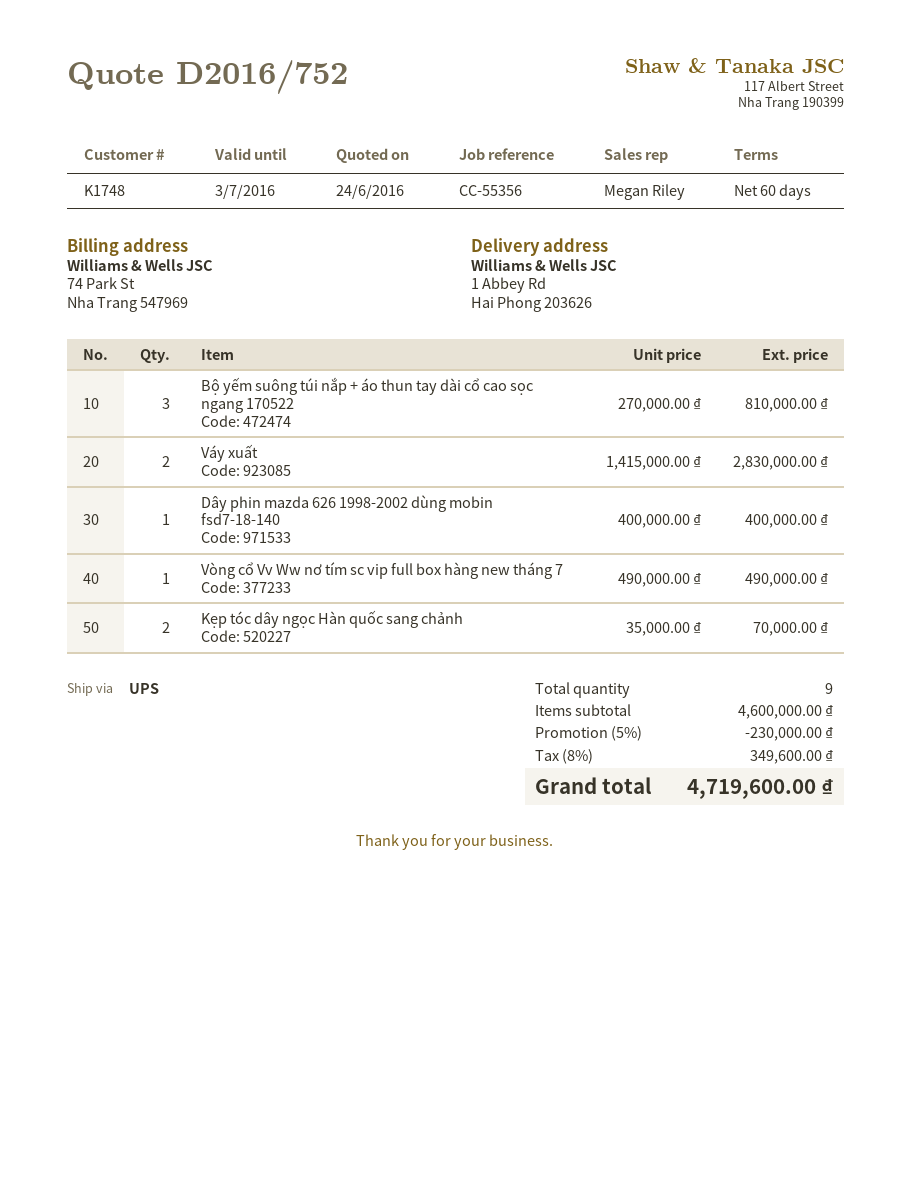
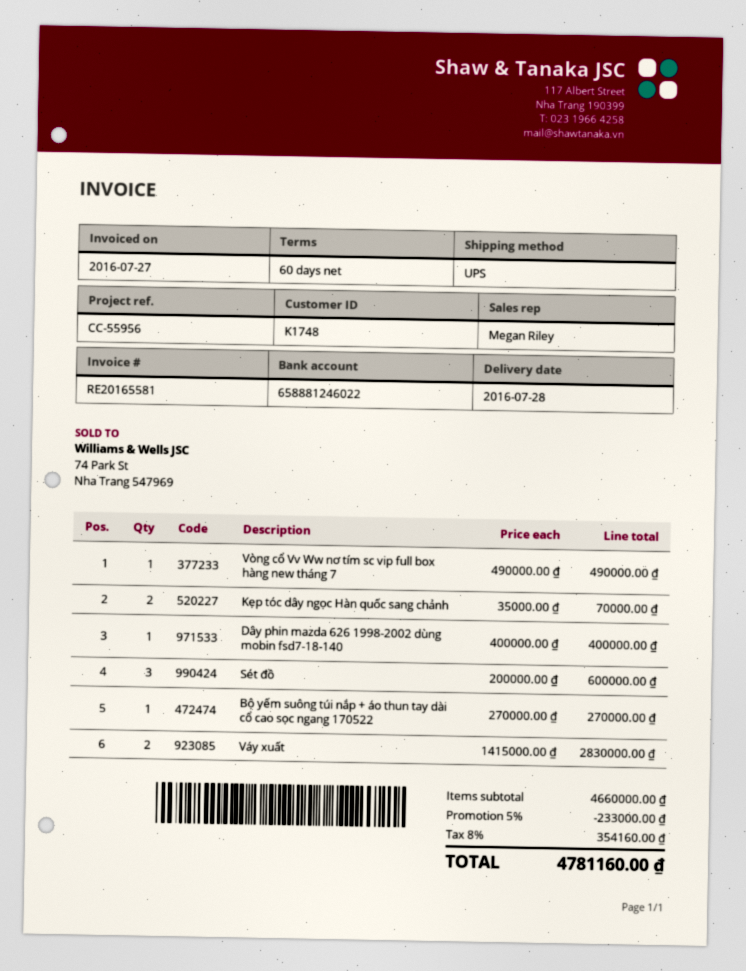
reference: CC-55356 -> CC-55956
Bộ yếm suông túi nắp + áo thun tay dài cổ cao sọc ngang 170522: 3 x 270000.00 = 810000.00 -> 1 x 270000.00 = 270000.00
Sét đồ: none -> 3 x 200000.00 = 600000.00
subtotal: 4600000.00 -> 4660000.00
discount: 5% = 230000.00 -> 5% = 233000.00
tax: 8% = 349600.00 -> 8% = 354160.00
total: 4719600.00 -> 4781160.00

